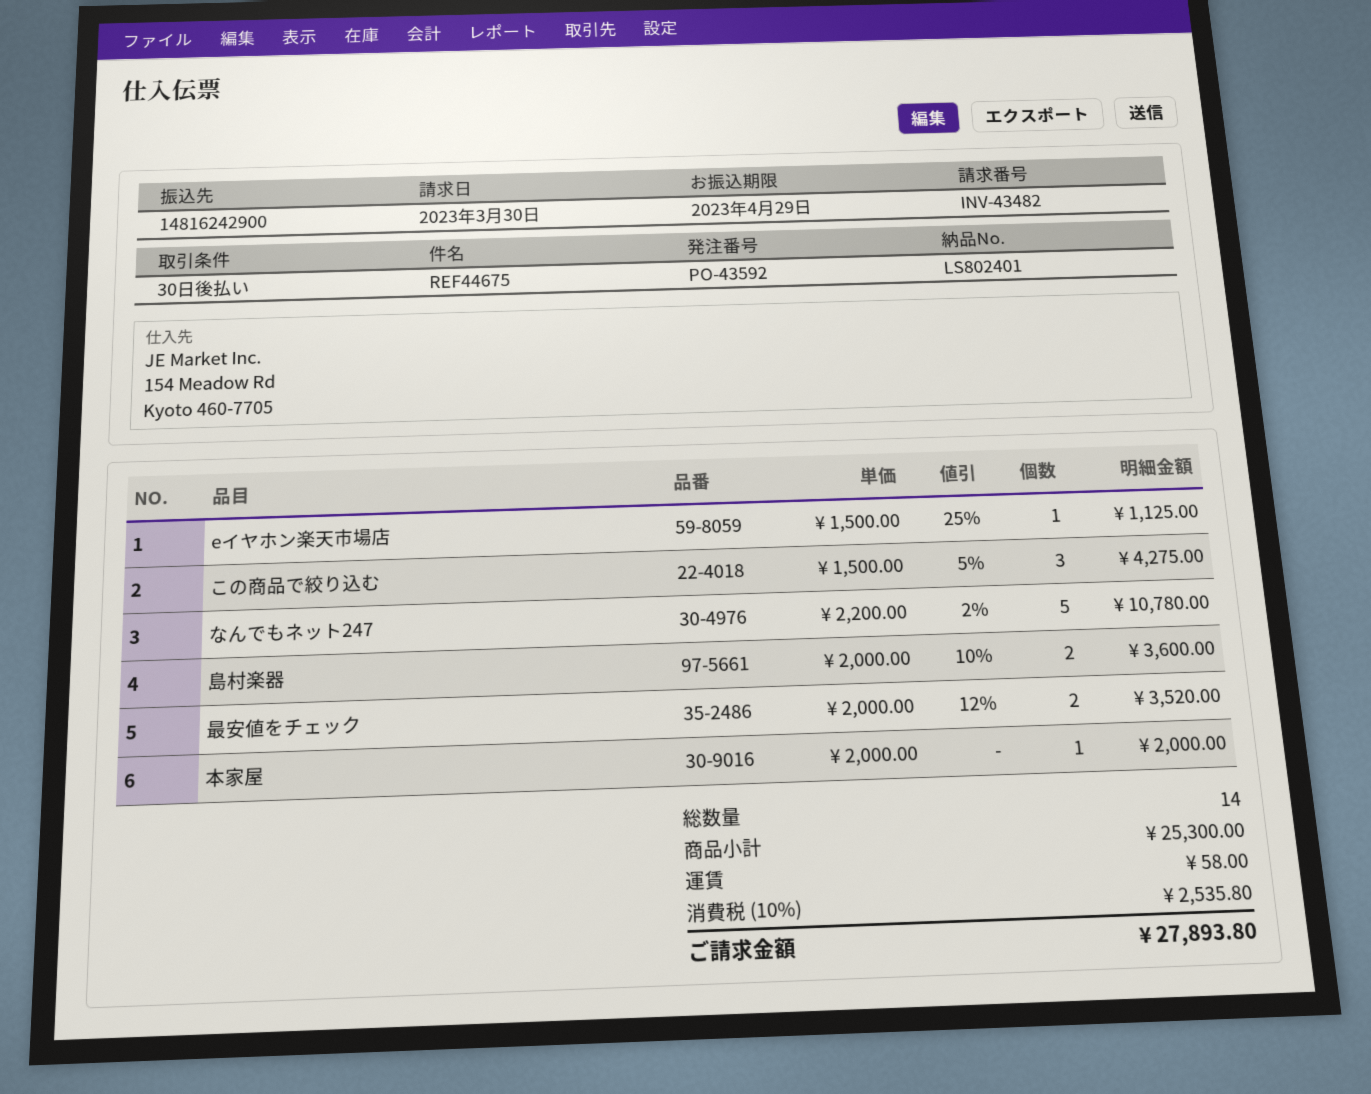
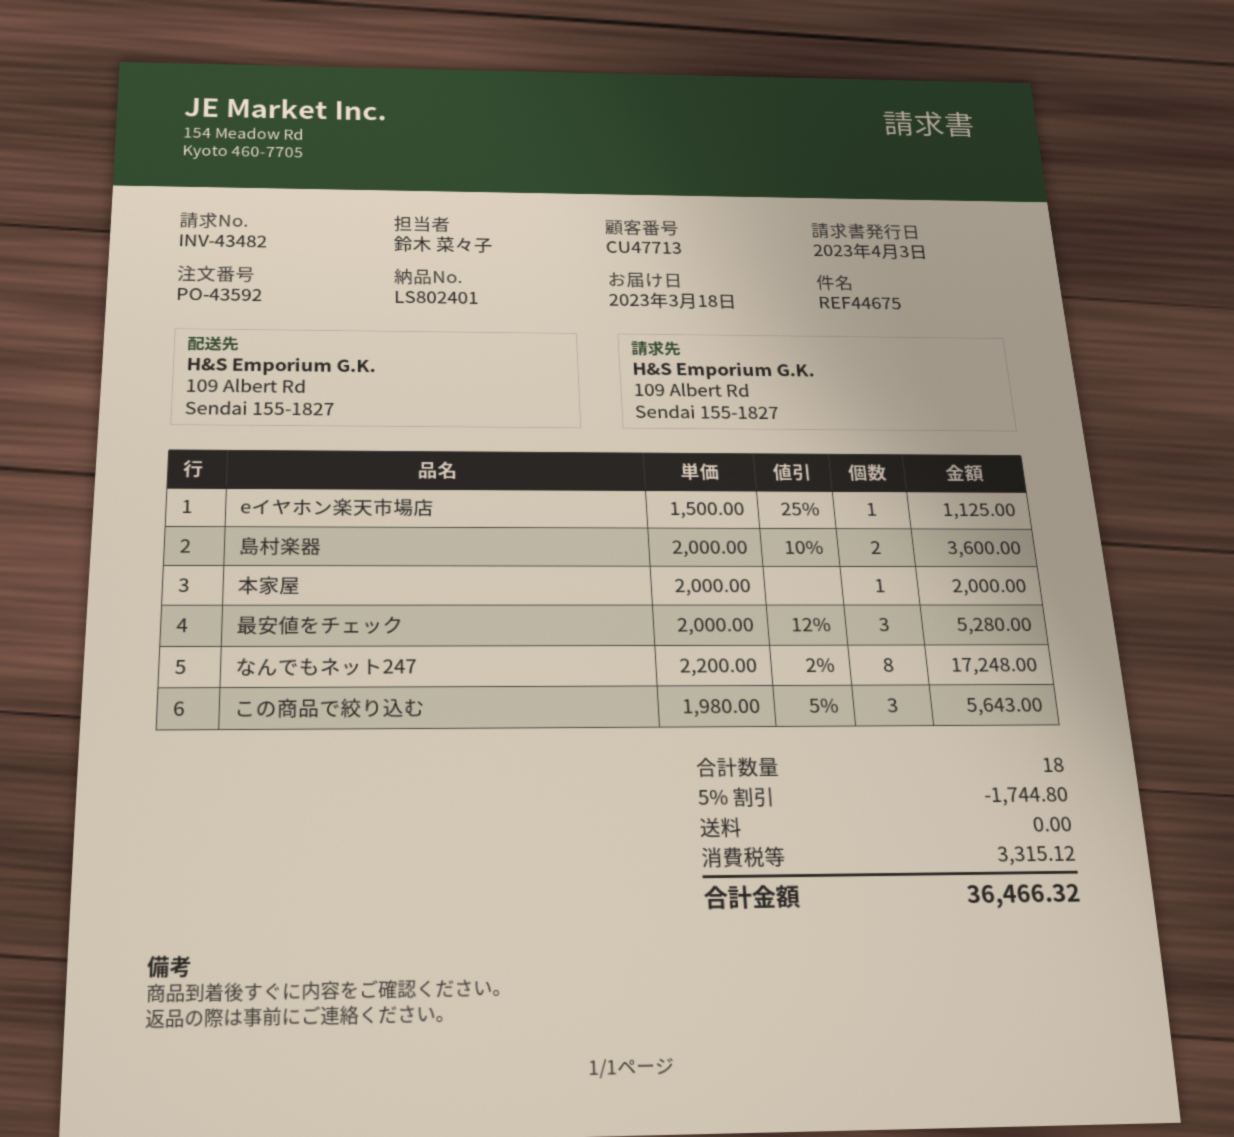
invoice date: 2023-03-30 -> 2023-04-03
この商品で絞り込む: 3 x 1500.00 - 5% = 4275.00 -> 3 x 1980.00 - 5% = 5643.00
なんでもネット247: 5 x 2200.00 - 2% = 10780.00 -> 8 x 2200.00 - 2% = 17248.00
最安値をチェック: 2 x 2000.00 - 12% = 3520.00 -> 3 x 2000.00 - 12% = 5280.00
total quantity: 14 -> 18
discount: none -> 5% = 1744.80
shipping: 58.00 -> 0.00
tax: 2535.80 -> 3315.12
total: 27893.80 -> 36466.32

